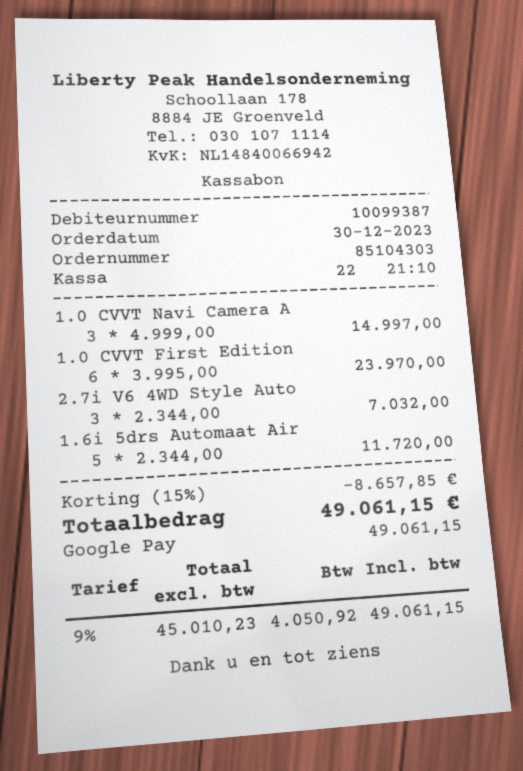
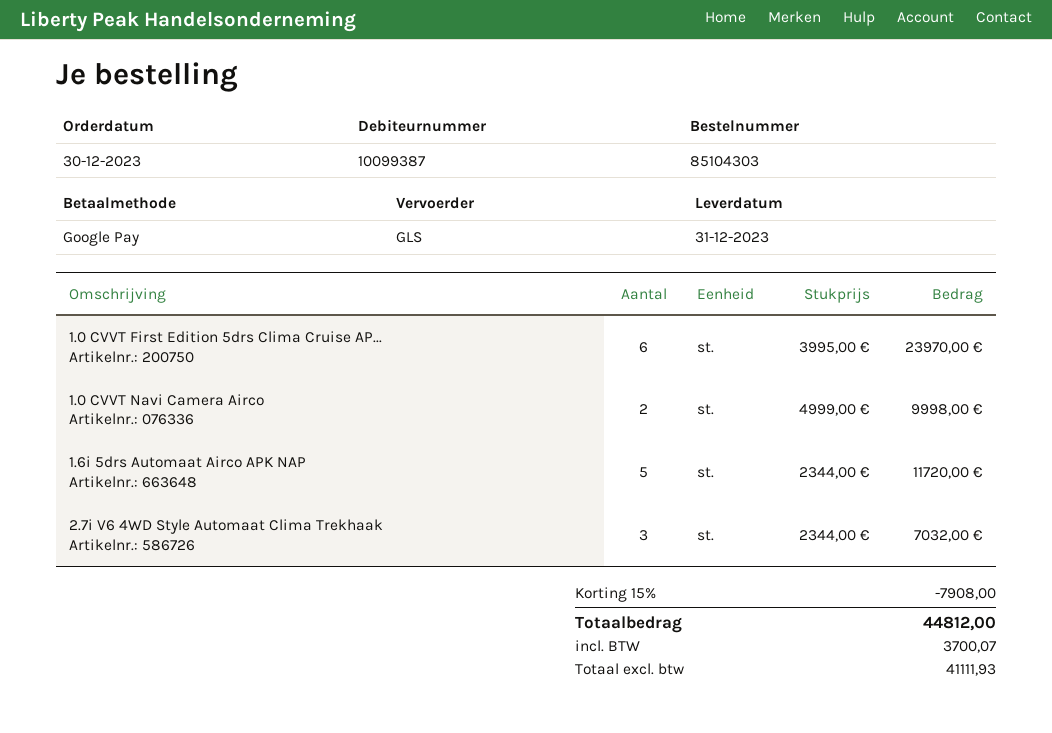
1.0 CVVT Navi Camera A: 3 x 4999.00 = 14997.00 -> 2 x 4999.00 = 9998.00
discount: 15% = 8657.85 -> 15% = 7908.00
net: 45010.23 -> 41111.93
tax: 4050.92 -> 3700.07
total: 49061.15 -> 44812.00

